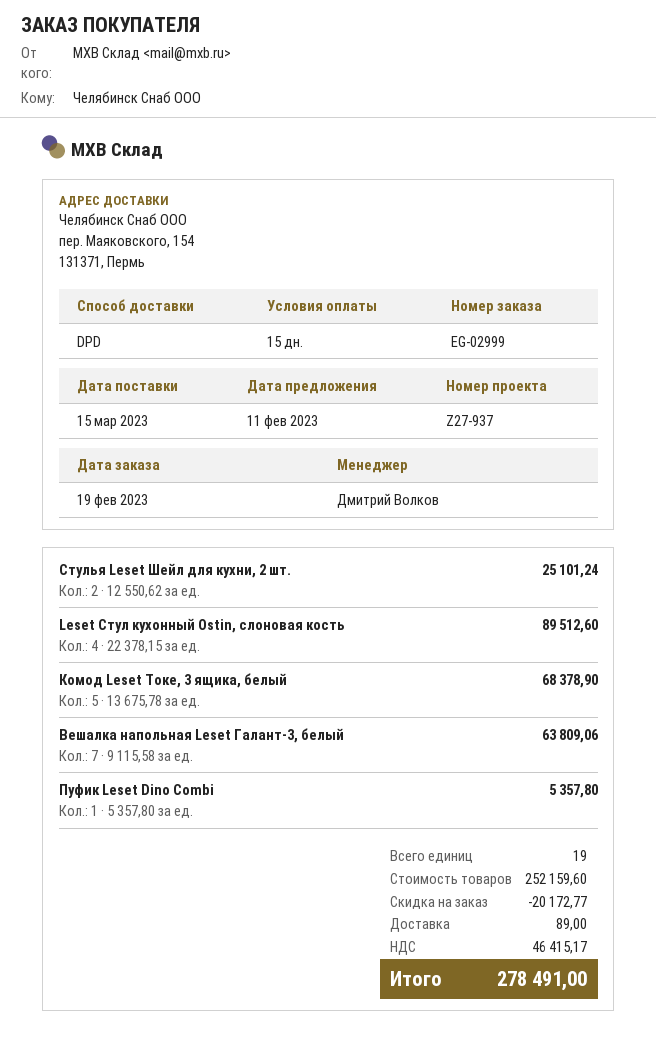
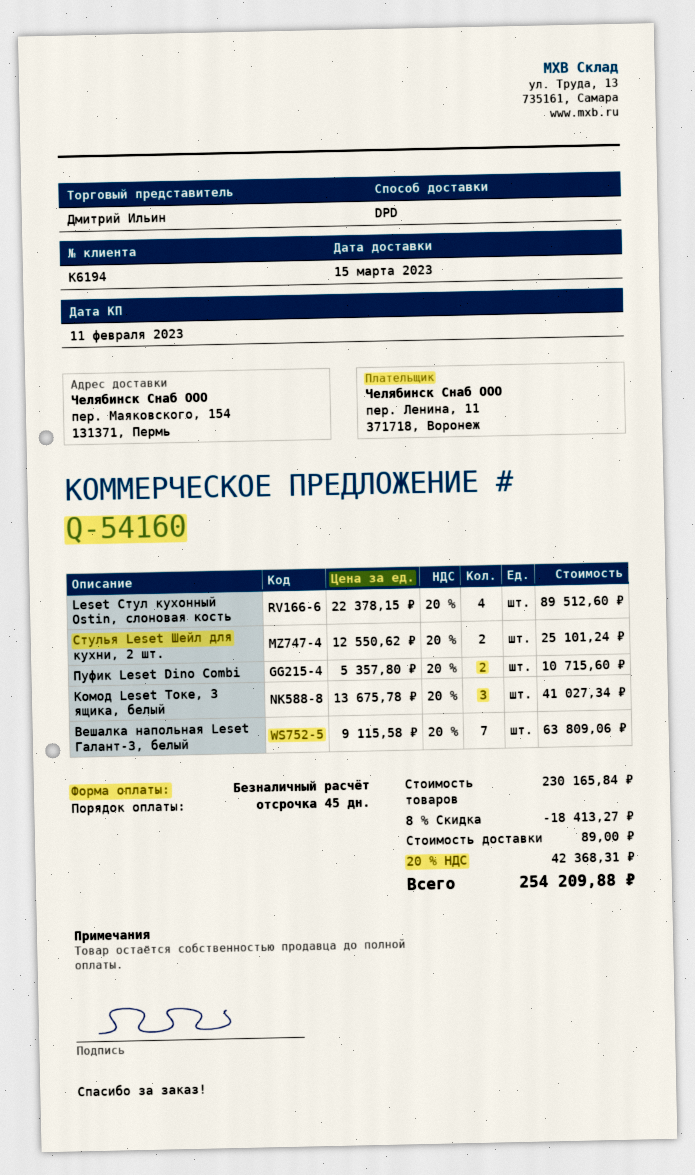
payment terms: 15 days -> 45 days
sales rep: Дмитрий Волков -> Дмитрий Ильин
Комод Leset Токе, 3 ящика, белый: 5 x 13675.78 = 68378.90 -> 3 x 13675.78 = 41027.34
Пуфик Leset Dino Combi: 1 x 5357.80 = 5357.80 -> 2 x 5357.80 = 10715.60
subtotal: 252159.60 -> 230165.84
discount: 20172.77 -> 18413.27
tax: 46415.17 -> 42368.31
total: 278491.00 -> 254209.88

